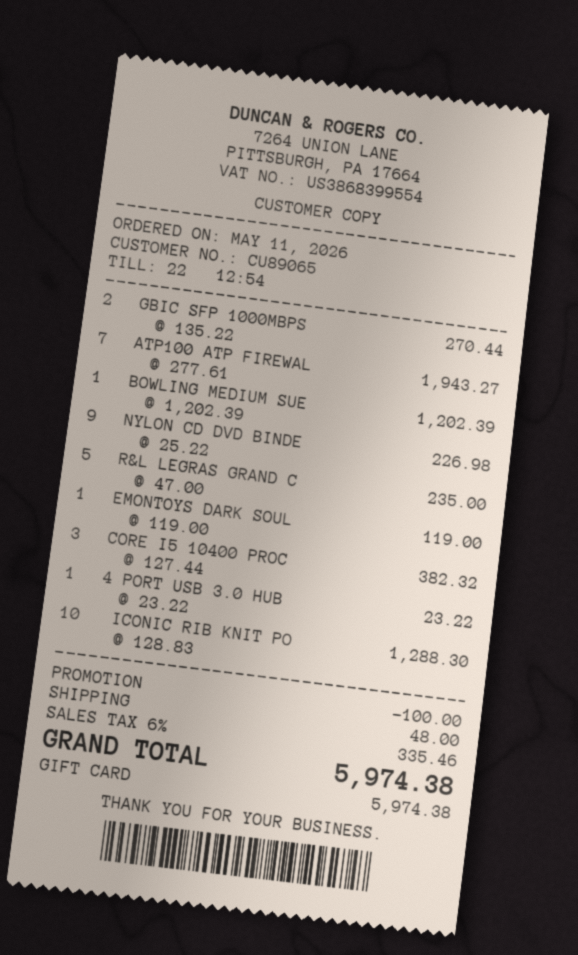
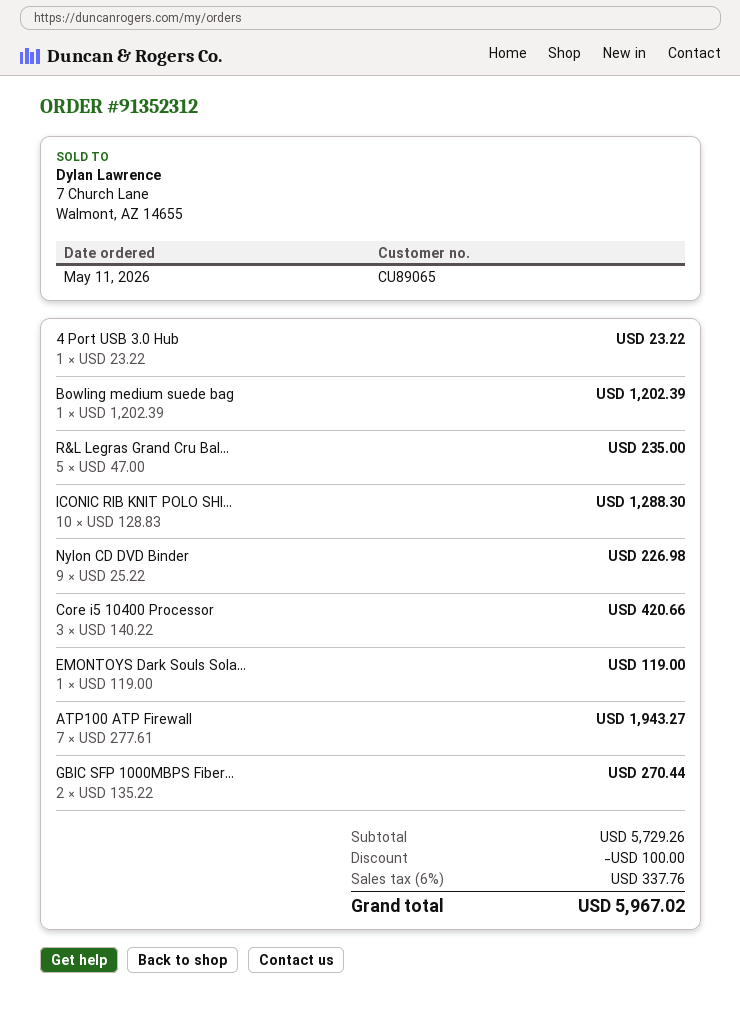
CORE I5 10400 PROC: 3 x 127.44 = 382.32 -> 3 x 140.22 = 420.66
shipping: 48.00 -> none
tax: 6% = 335.46 -> 6% = 337.76
total: 5974.38 -> 5967.02

